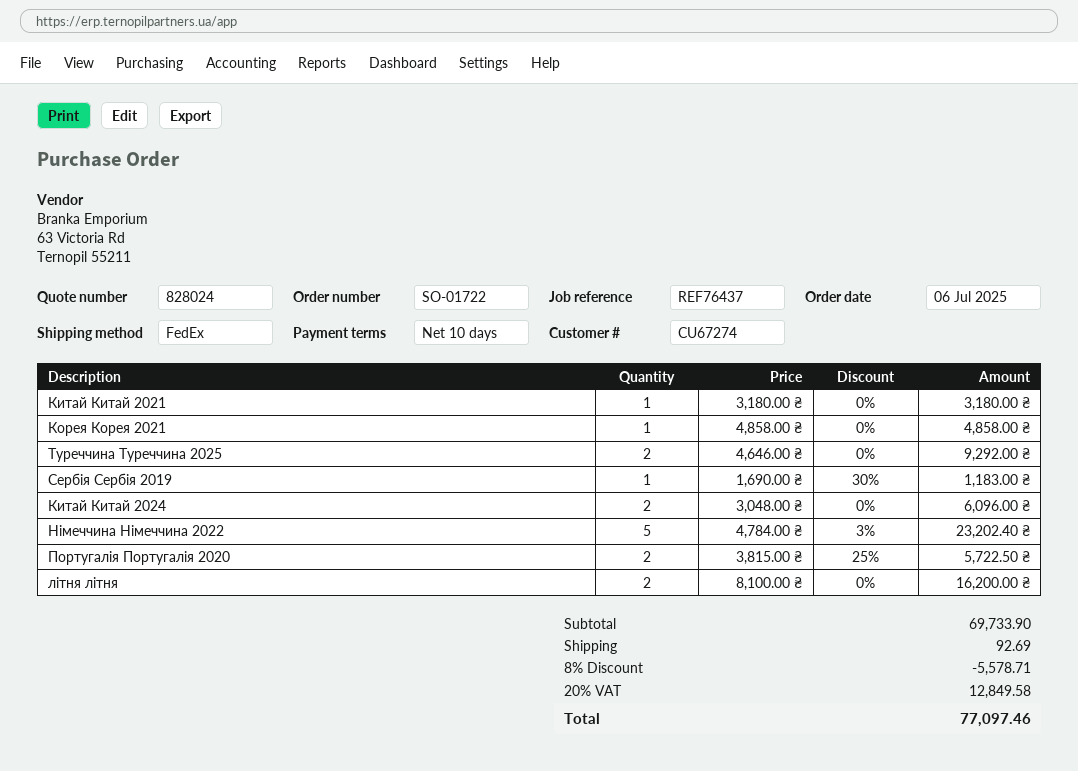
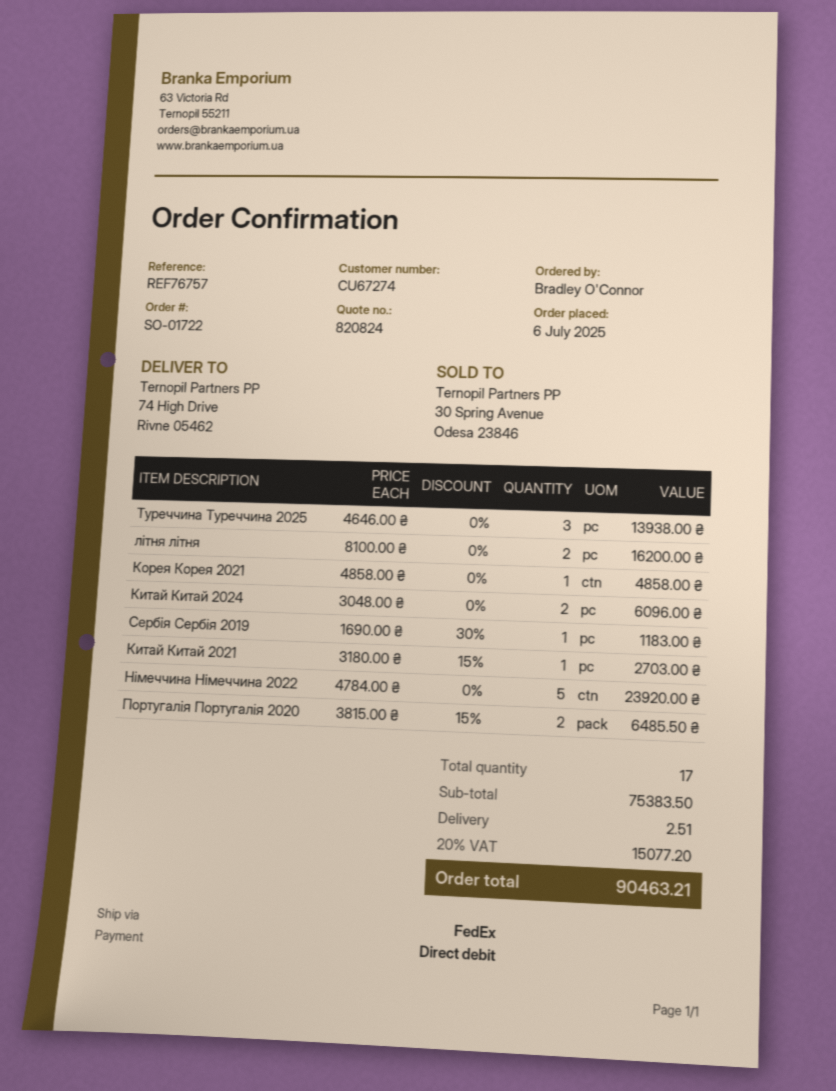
quote number: 828024 -> 820824
reference: REF76437 -> REF76757
Китай Китай 2021: 1 x 3180.00 = 3180.00 -> 1 x 3180.00 - 15% = 2703.00
Туреччина Туреччина 2025: 2 x 4646.00 = 9292.00 -> 3 x 4646.00 = 13938.00
Німеччина Німеччина 2022: 5 x 4784.00 - 3% = 23202.40 -> 5 x 4784.00 = 23920.00
Португалія Португалія 2020: 2 x 3815.00 - 25% = 5722.50 -> 2 x 3815.00 - 15% = 6485.50
subtotal: 69733.90 -> 75383.50
discount: 8% = 5578.71 -> none
shipping: 92.69 -> 2.51
tax: 20% = 12849.58 -> 20% = 15077.20
total: 77097.46 -> 90463.21

